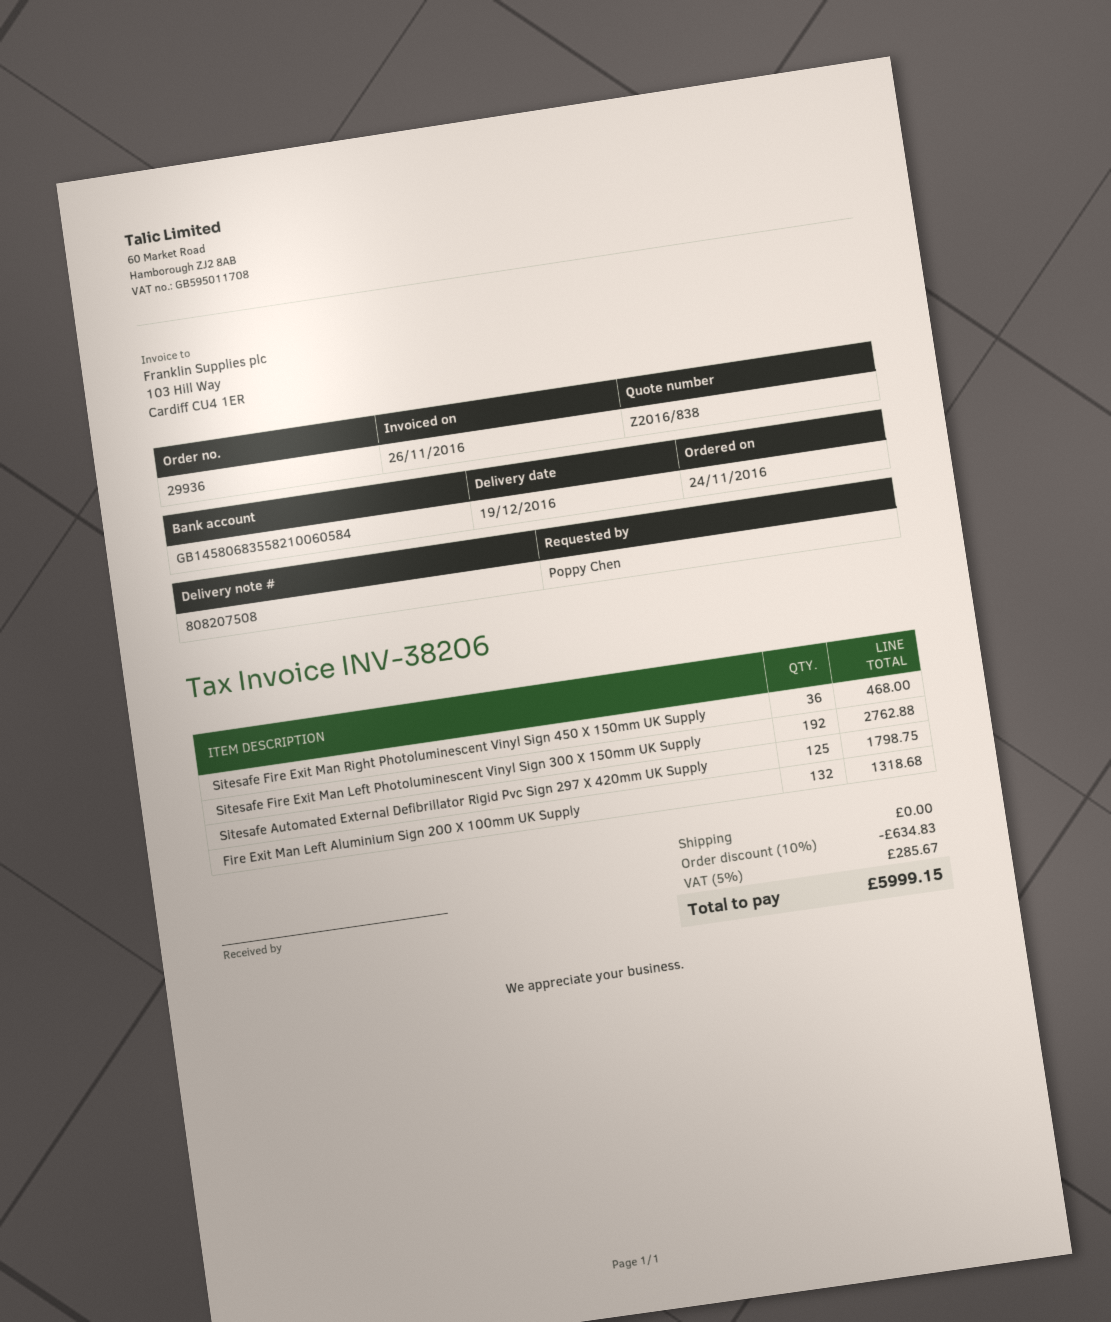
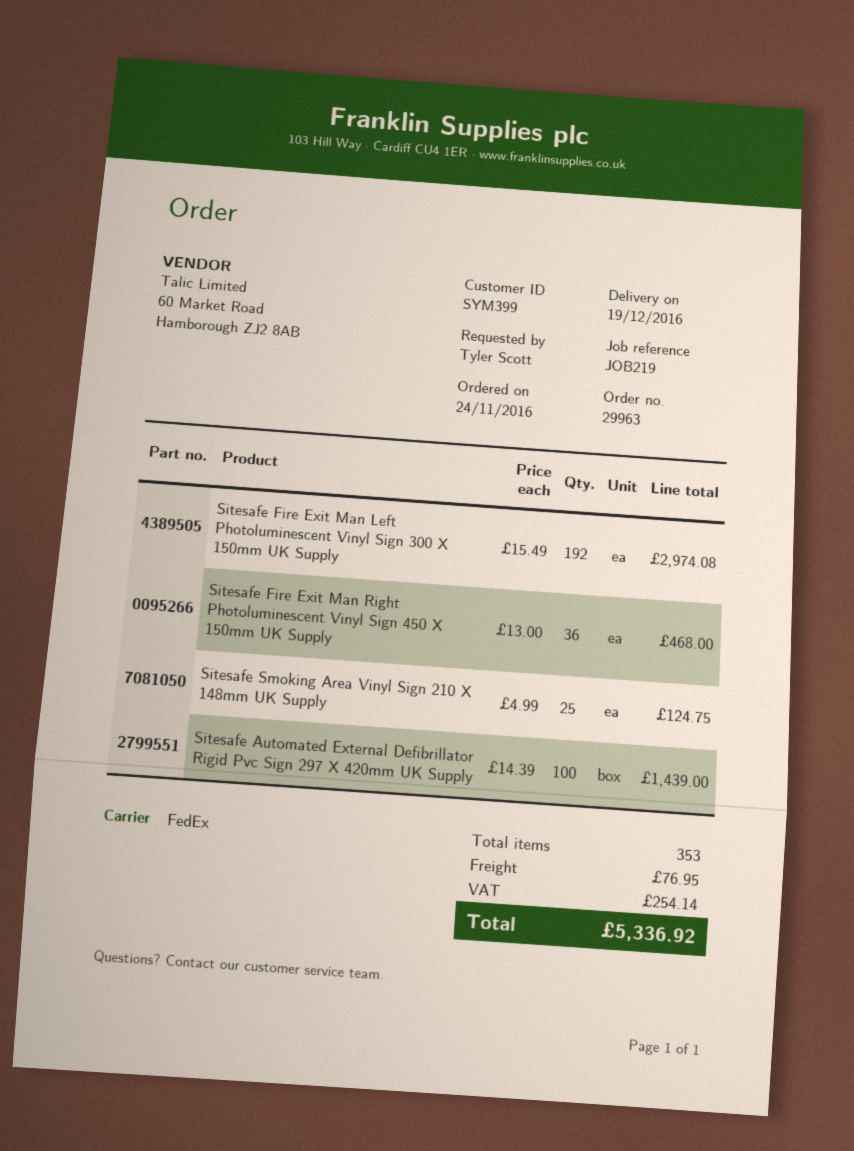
order number: 29936 -> 29963
ordered by: Poppy Chen -> Tyler Scott
Sitesafe Fire Exit Man Left Photoluminescent Vinyl Sign 300 X 150mm UK Supply: 192 for 2762.88 -> 192 for 2974.08
Sitesafe Automated External Defibrillator Rigid Pvc Sign 297 X 420mm UK Supply: 125 for 1798.75 -> 100 for 1439.00
Fire Exit Man Left Aluminium Sign 200 X 100mm UK Supply: 132 for 1318.68 -> none
Sitesafe Smoking Area Vinyl Sign 210 X 148mm UK Supply: none -> 25 for 124.75
discount: 10% = 634.83 -> none
shipping: 0.00 -> 76.95
tax: 285.67 -> 254.14
total: 5999.15 -> 5336.92

